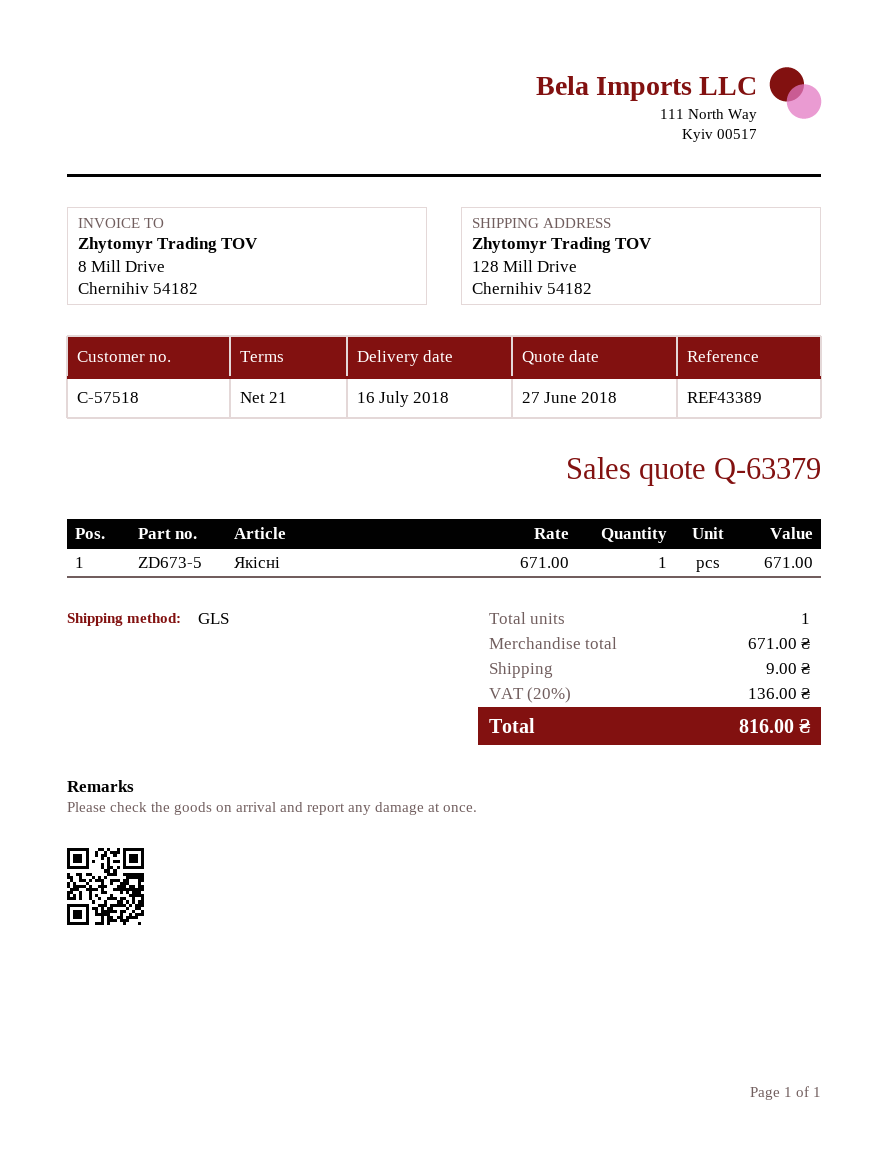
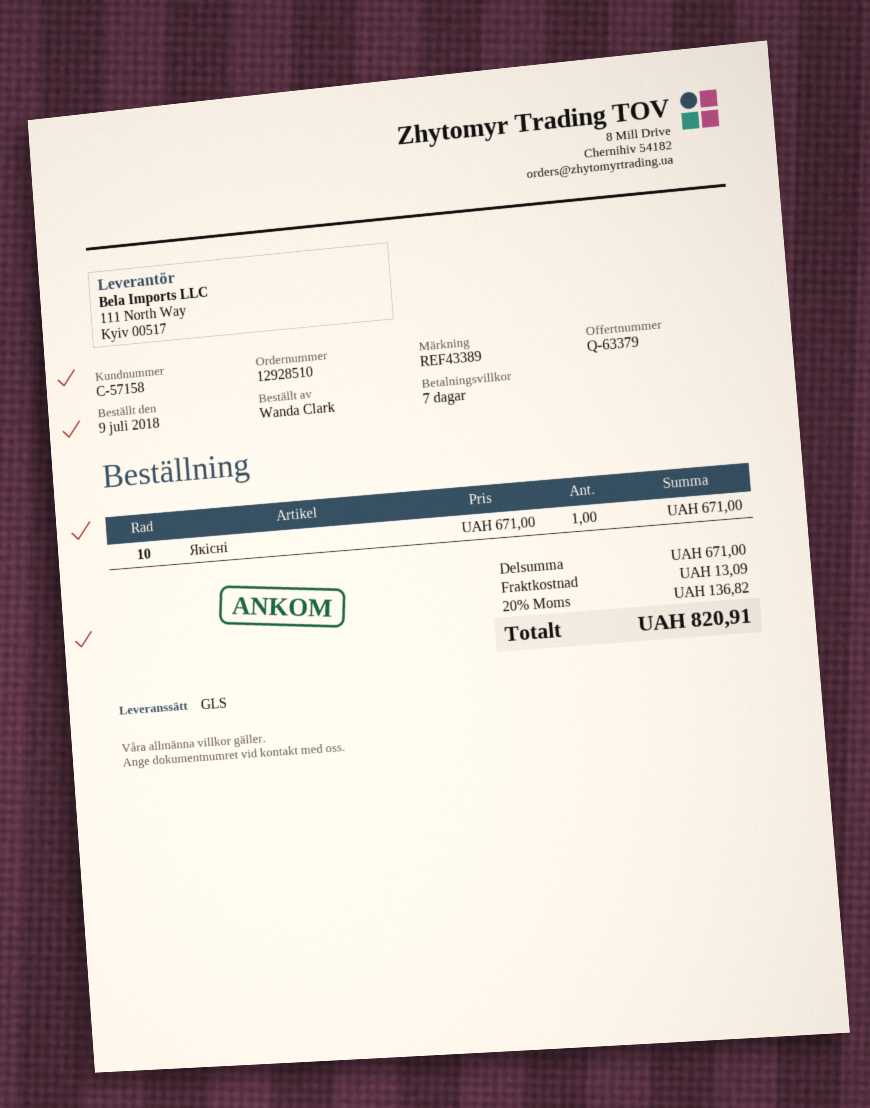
payment terms: 21 days -> 7 days
customer number: C-57518 -> C-57158
shipping: 9.00 -> 13.09
tax: 20% = 136.00 -> 20% = 136.82
total: 816.00 -> 820.91

